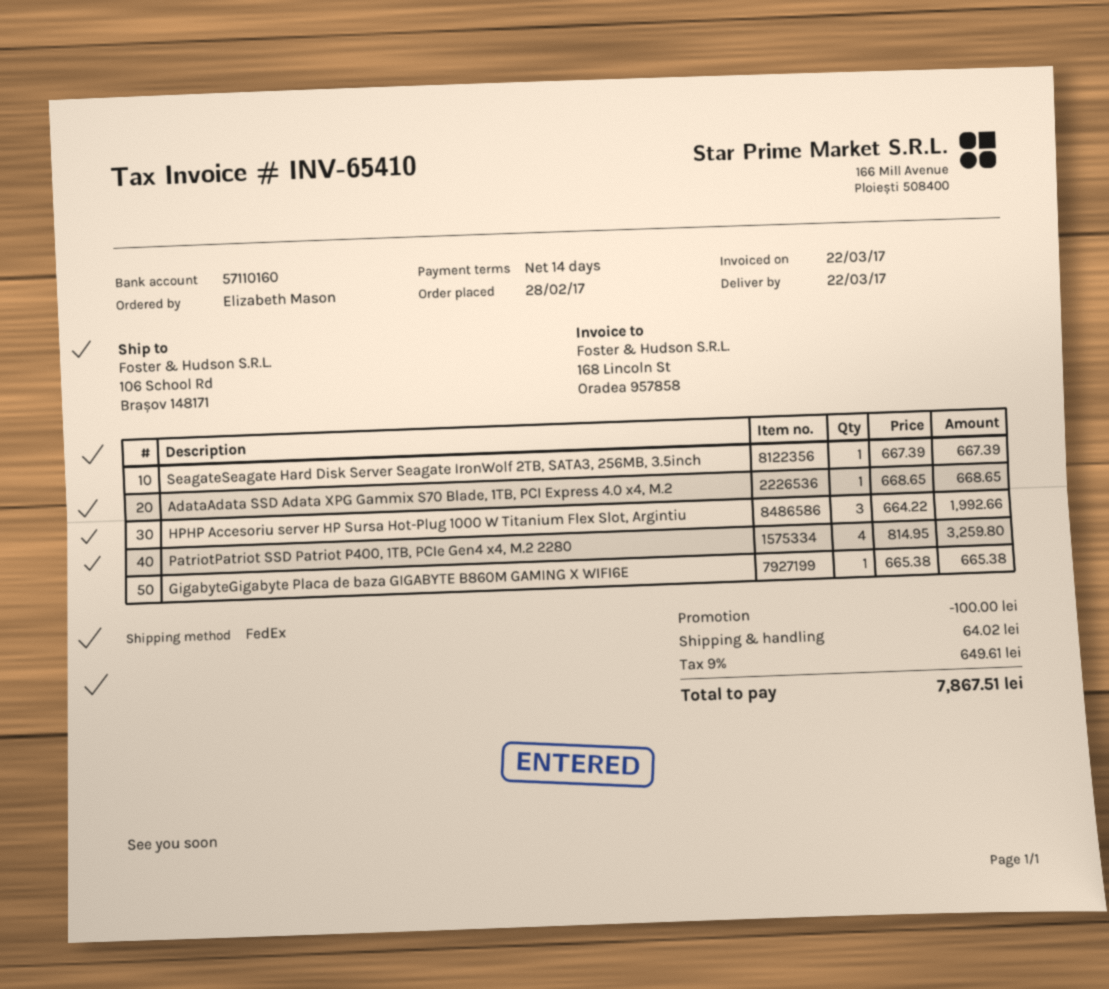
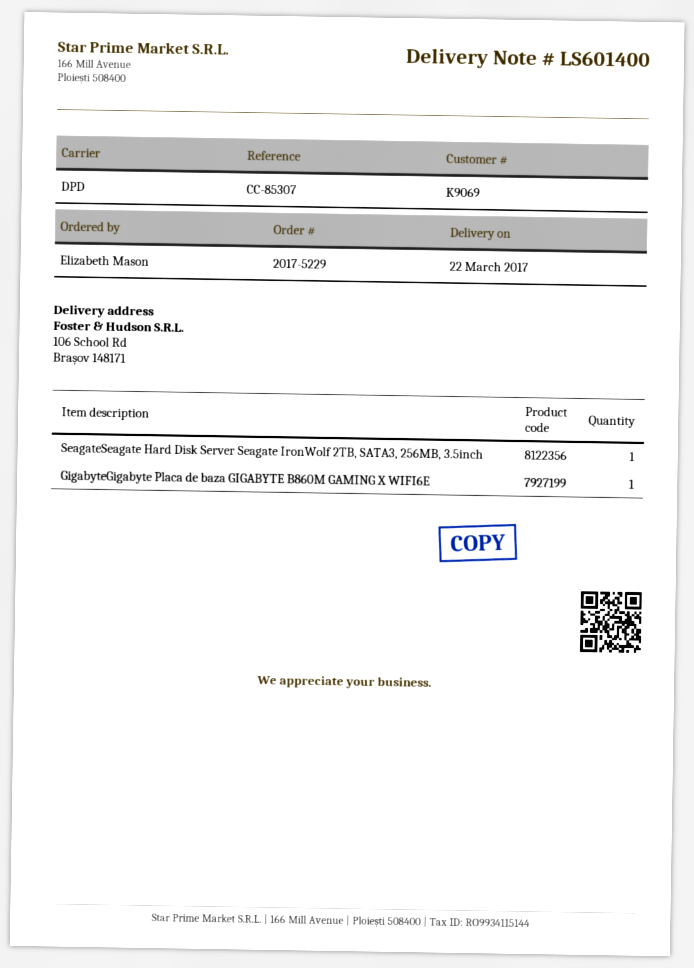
shipping method: FedEx -> DPD
AdataAdata SSD Adata XPG Gammix S70 Blade, 1TB, PCI Express 4.0 x4, M.2: 1 -> none
HPHP Accesoriu server HP Sursa Hot-Plug 1000 W Titanium Flex Slot, Argintiu: 3 -> none
PatriotPatriot SSD Patriot P400, 1TB, PCIe Gen4 x4, M.2 2280: 4 -> none

